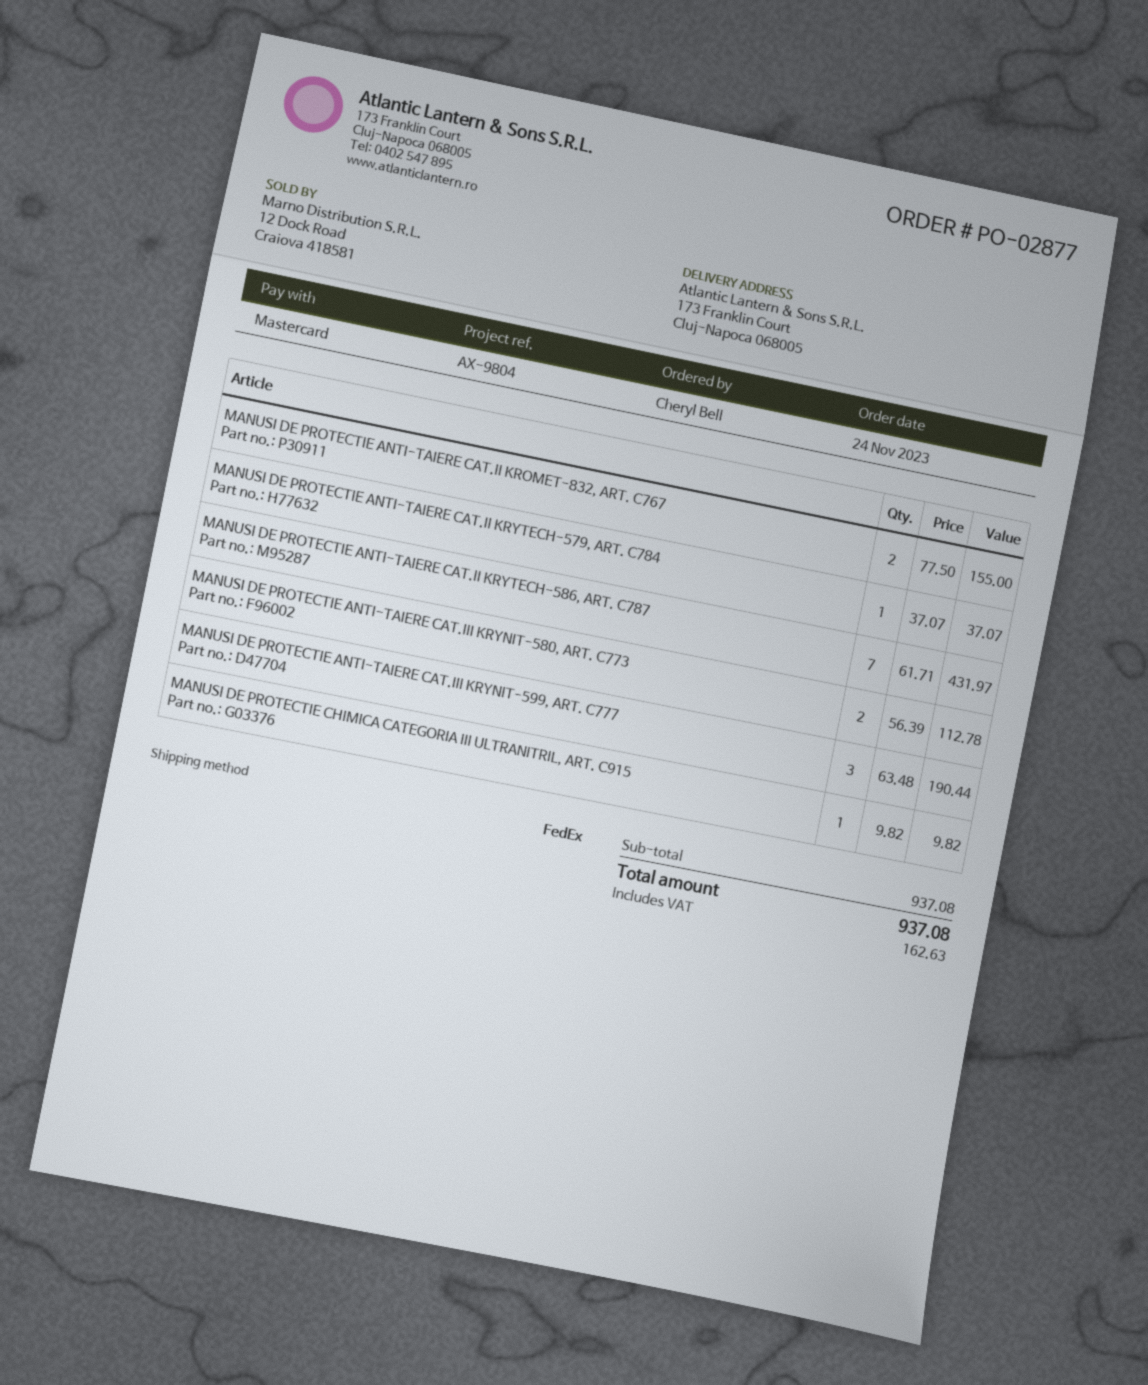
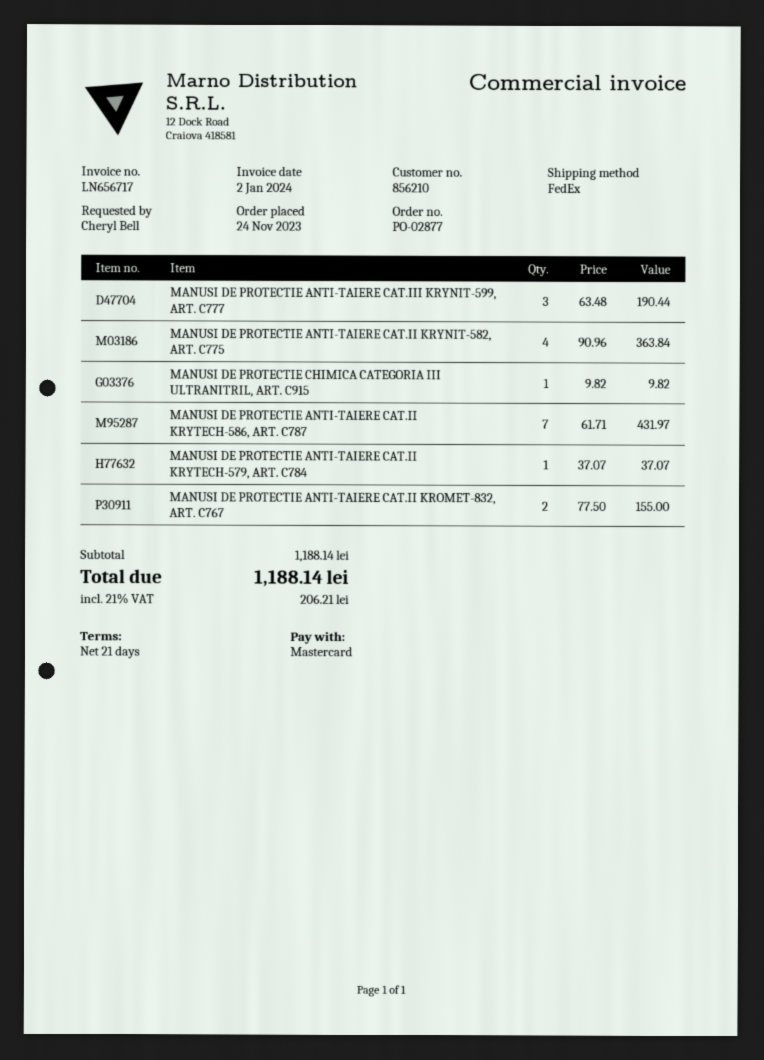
MANUSI DE PROTECTIE ANTI-TAIERE CAT.III KRYNIT-580, ART. C773: 2 x 56.39 = 112.78 -> none
MANUSI DE PROTECTIE ANTI-TAIERE CAT.II KRYNIT-582, ART. C775: none -> 4 x 90.96 = 363.84
subtotal: 937.08 -> 1188.14
tax: 162.63 -> 206.21
total: 937.08 -> 1188.14

